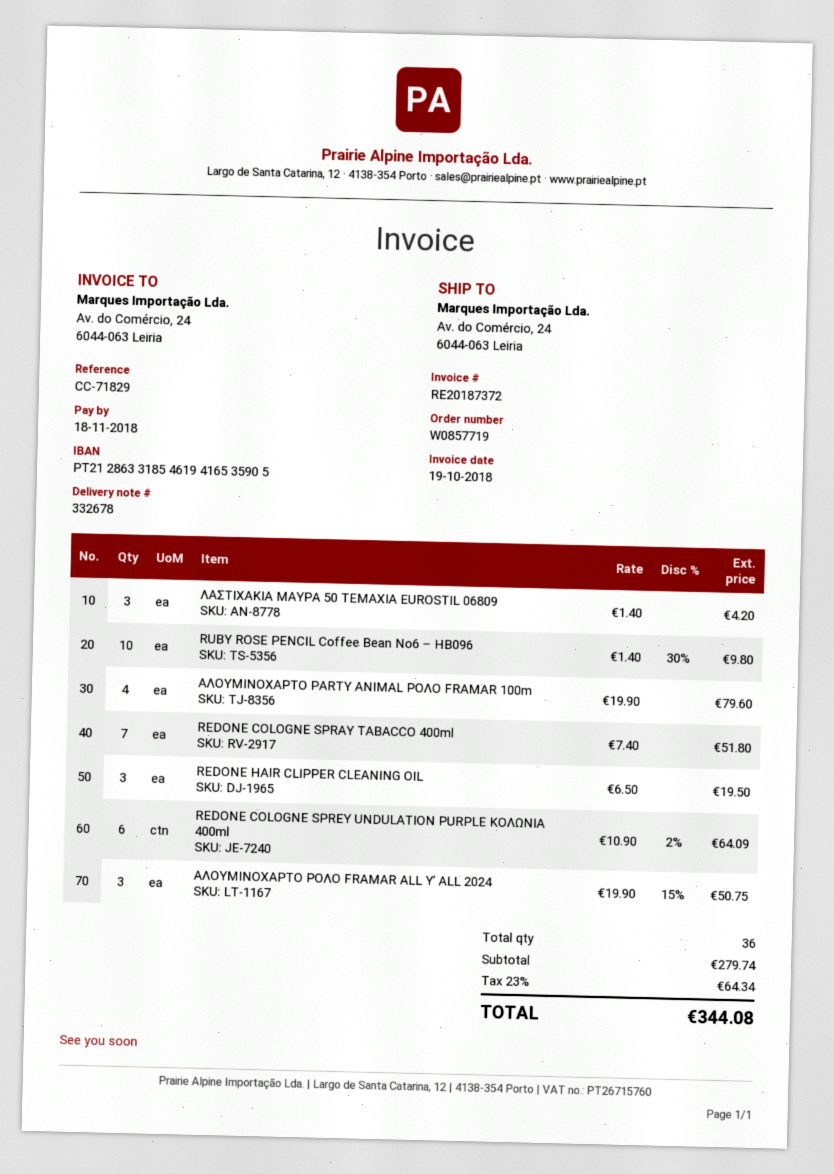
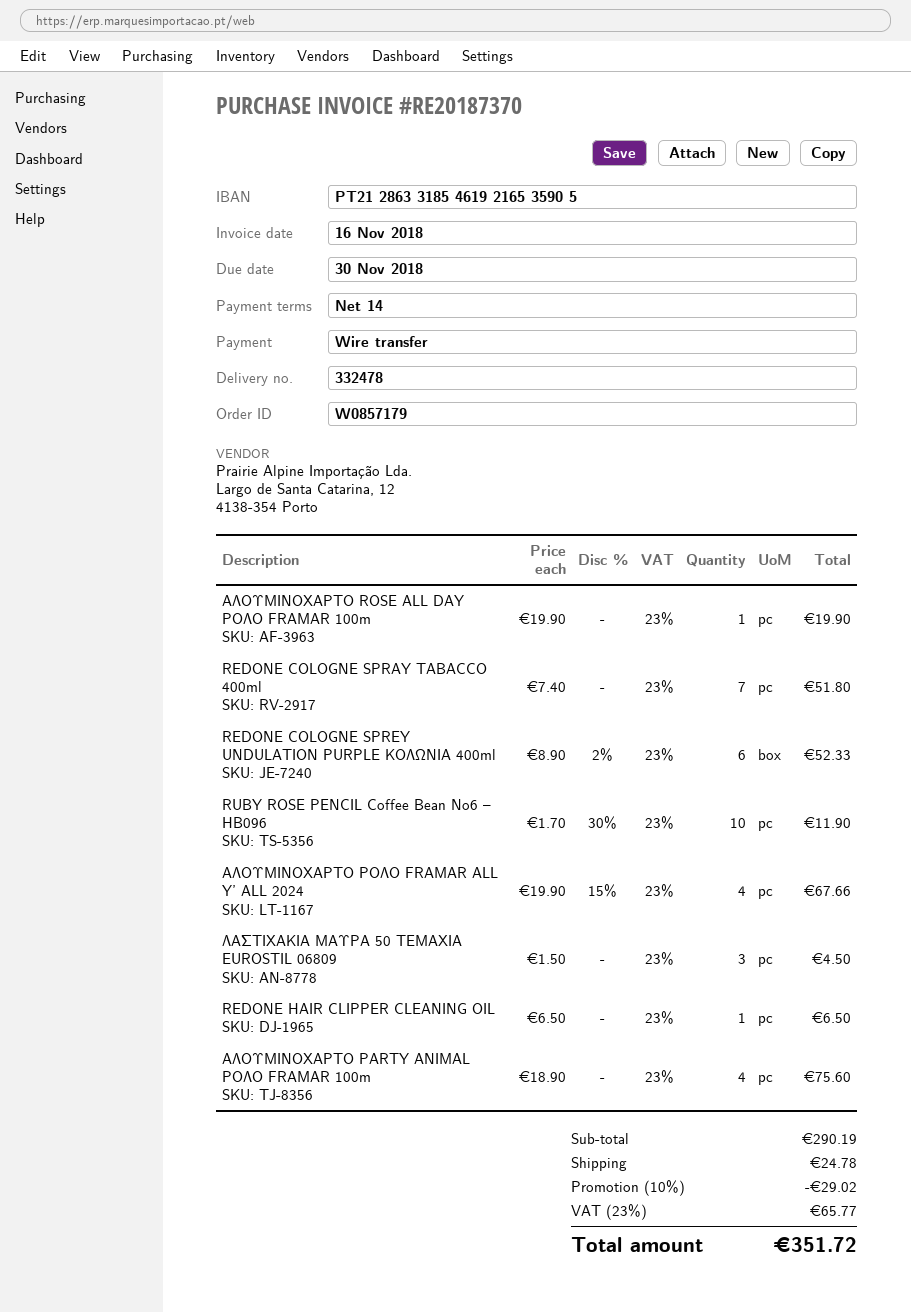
order number: W0857719 -> W0857179
delivery note number: 332678 -> 332478
invoice number: RE20187372 -> RE20187370
invoice date: 2018-10-19 -> 2018-11-16
due date: 2018-11-18 -> 2018-11-30
bank account: PT21286331854619416535905 -> PT21286331854619216535905
ΛΑΣΤΙΧΑΚΙΑ ΜΑΥΡΑ 50 ΤΕΜΑΧΙΑ EUROSTIL 06809: 3 x 1.40 = 4.20 -> 3 x 1.50 = 4.50
RUBY ROSE PENCIL Coffee Bean No6 – HB096: 10 x 1.40 - 30% = 9.80 -> 10 x 1.70 - 30% = 11.90
ΑΛΟΥΜΙΝΟΧΑΡΤΟ PARTY ANIMAL ΡΟΛΟ FRAMAR 100m: 4 x 19.90 = 79.60 -> 4 x 18.90 = 75.60
REDONE HAIR CLIPPER CLEANING OIL: 3 x 6.50 = 19.50 -> 1 x 6.50 = 6.50
REDONE COLOGNE SPREY UNDULATION PURPLE ΚΟΛΩΝΙΑ 400ml: 6 x 10.90 - 2% = 64.09 -> 6 x 8.90 - 2% = 52.33
ΑΛΟΥΜΙΝΟΧΑΡΤΟ ΡΟΛΟ FRAMAR ALL Y’ ALL 2024: 3 x 19.90 - 15% = 50.75 -> 4 x 19.90 - 15% = 67.66
ΑΛΟΥΜΙΝΟΧΑΡΤΟ ROSE ALL DAY ΡΟΛΟ FRAMAR 100m: none -> 1 x 19.90 = 19.90
subtotal: 279.74 -> 290.19
discount: none -> 10% = 29.02
shipping: none -> 24.78
tax: 23% = 64.34 -> 23% = 65.77
total: 344.08 -> 351.72

